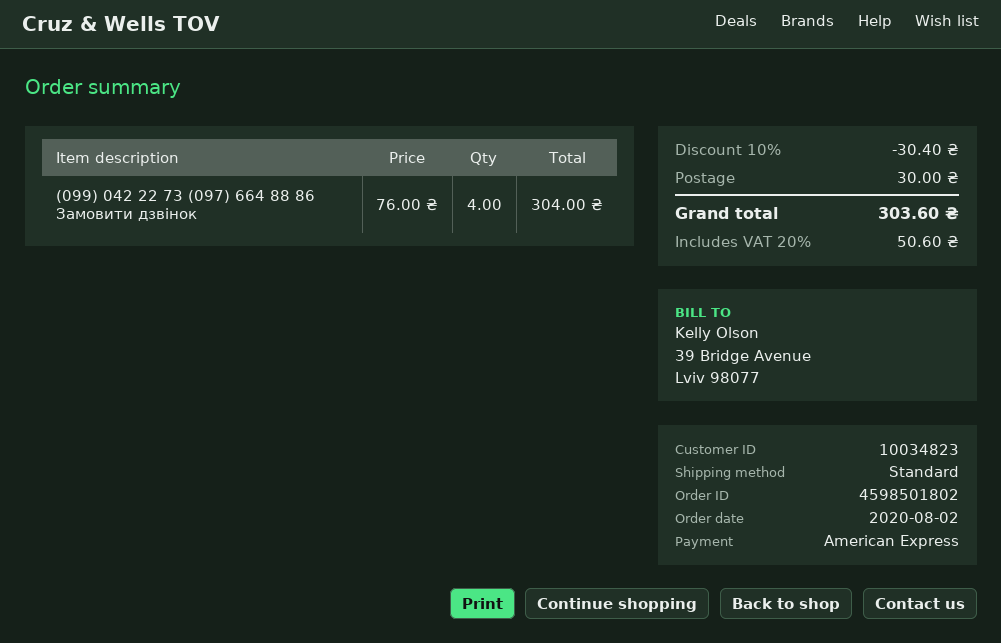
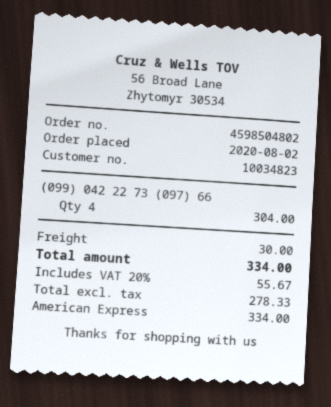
order number: 4598501802 -> 4598504802
discount: 10% = 30.40 -> none
tax: 20% = 50.60 -> 20% = 55.67
total: 303.60 -> 334.00

